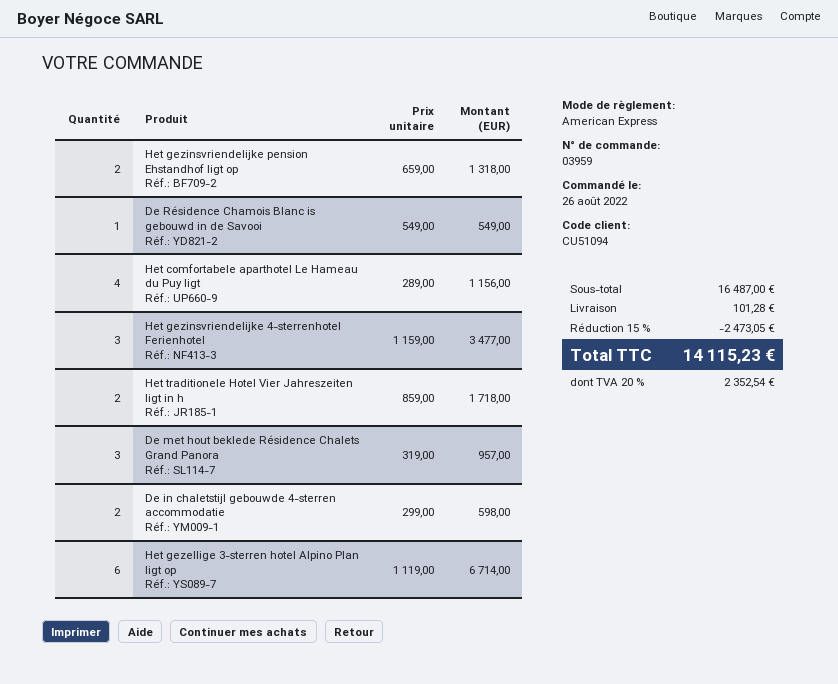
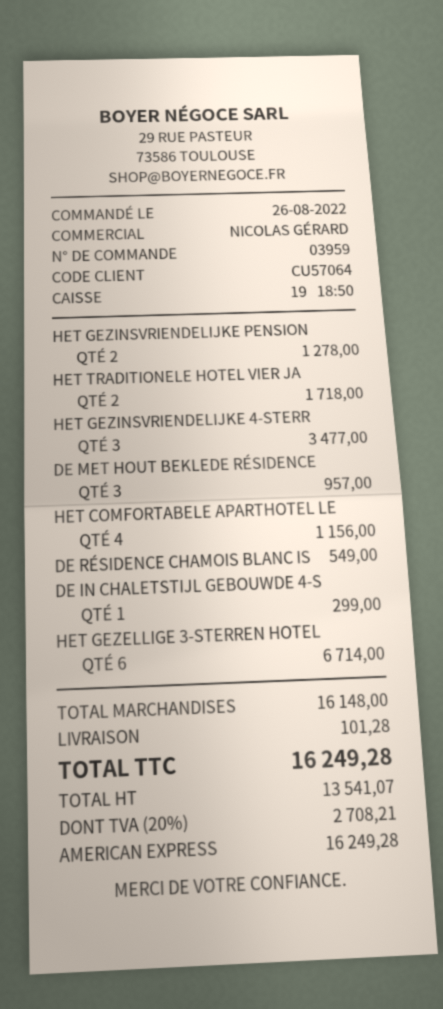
customer number: CU51094 -> CU57064
Het gezinsvriendelijke pension Ehstandhof ligt op: 2 for 1318.00 -> 2 for 1278.00
De in chaletstijl gebouwde 4-sterren accommodatie: 2 for 598.00 -> 1 for 299.00
subtotal: 16487.00 -> 16148.00
discount: 15% = 2473.05 -> none
tax: 20% = 2352.54 -> 20% = 2708.21
total: 14115.23 -> 16249.28

